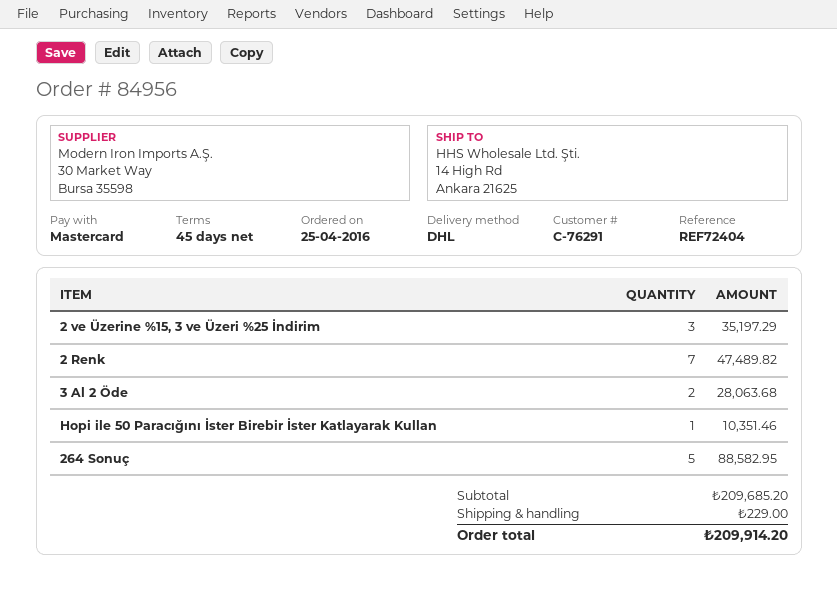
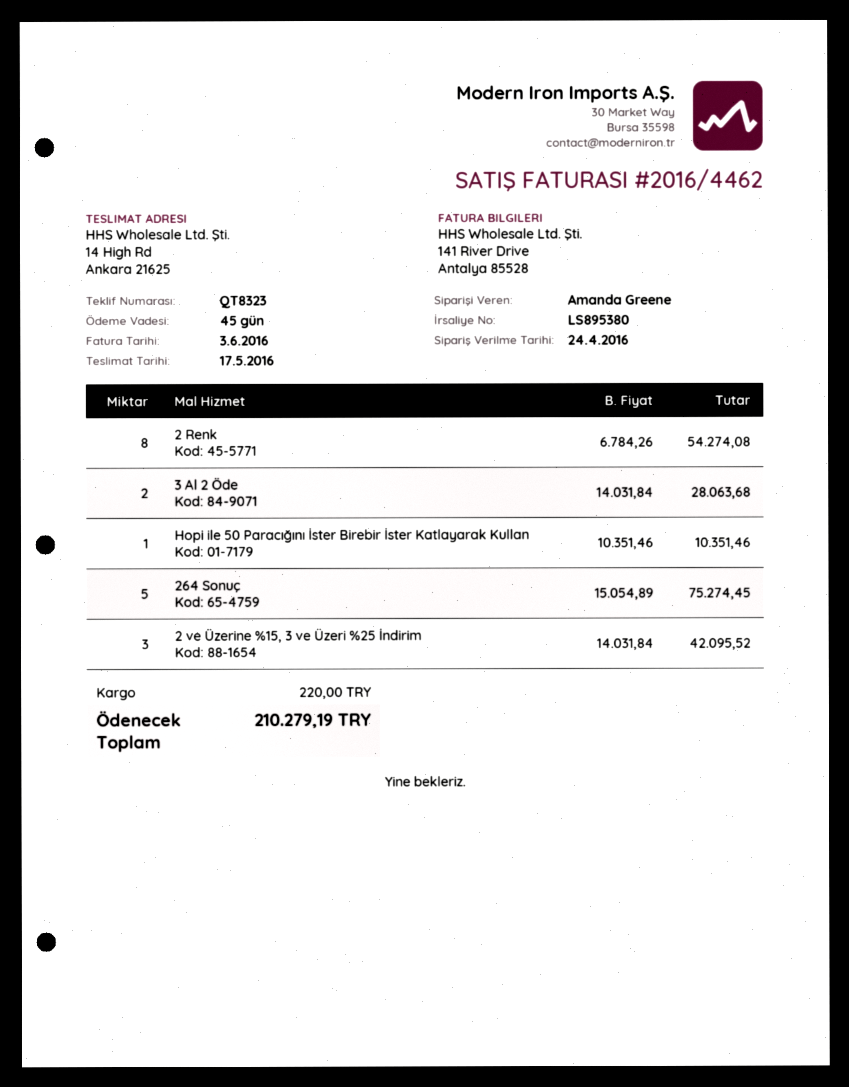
order date: 2016-04-25 -> 2016-04-24
2 ve Üzerine %15, 3 ve Üzeri %25 İndirim: 3 for 35197.29 -> 3 for 42095.52
2 Renk: 7 for 47489.82 -> 8 for 54274.08
264 Sonuç: 5 for 88582.95 -> 5 for 75274.45
shipping: 229.00 -> 220.00
total: 209914.20 -> 210279.19

